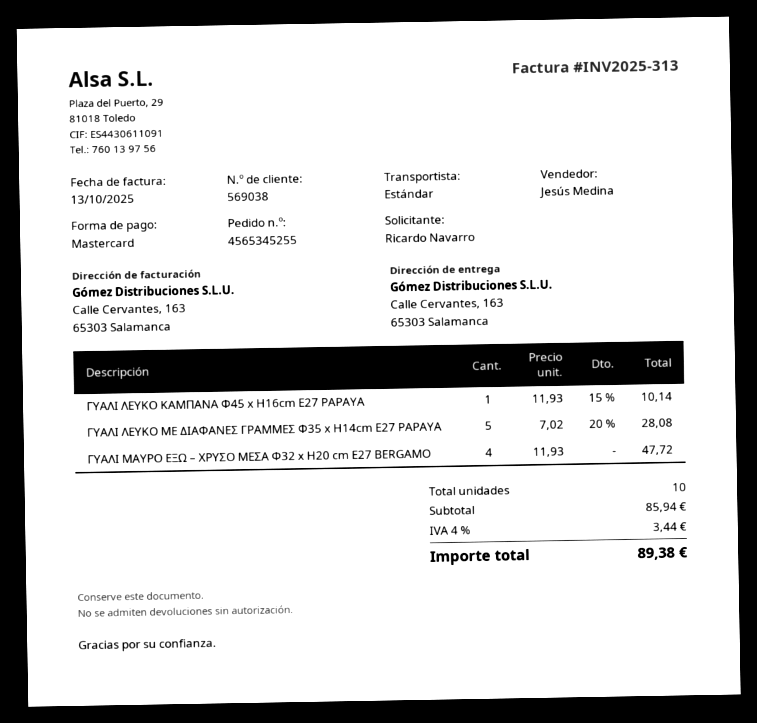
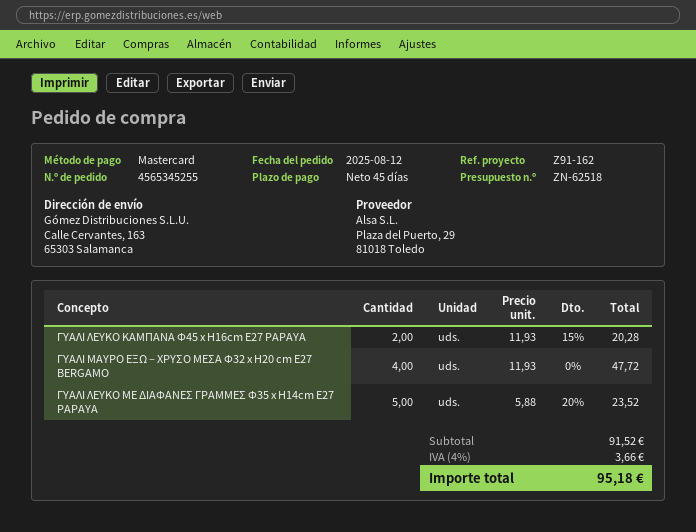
ΓΥΑΛΙ ΛΕΥΚΟ ΚΑΜΠΑΝΑ Φ45 x H16cm E27 PAPAYA: 1 x 11.93 - 15% = 10.14 -> 2 x 11.93 - 15% = 20.28
ΓΥΑΛΙ ΛΕΥΚΟ ΜΕ ΔΙΑΦΑΝΕΣ ΓΡΑΜΜΕΣ Φ35 x H14cm E27 PAPAYA: 5 x 7.02 - 20% = 28.08 -> 5 x 5.88 - 20% = 23.52
subtotal: 85.94 -> 91.52
tax: 4% = 3.44 -> 4% = 3.66
total: 89.38 -> 95.18

